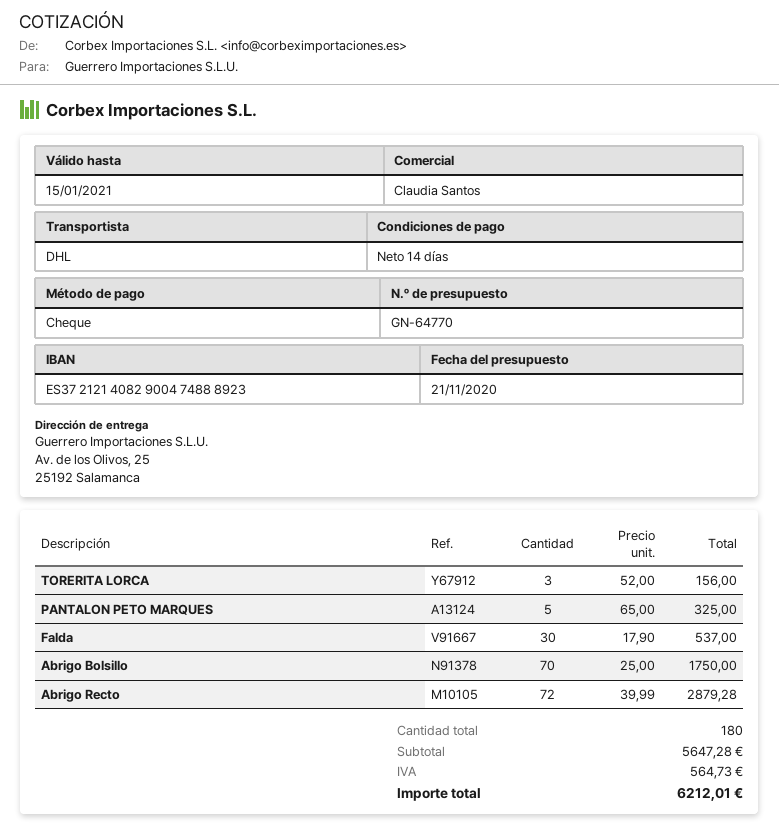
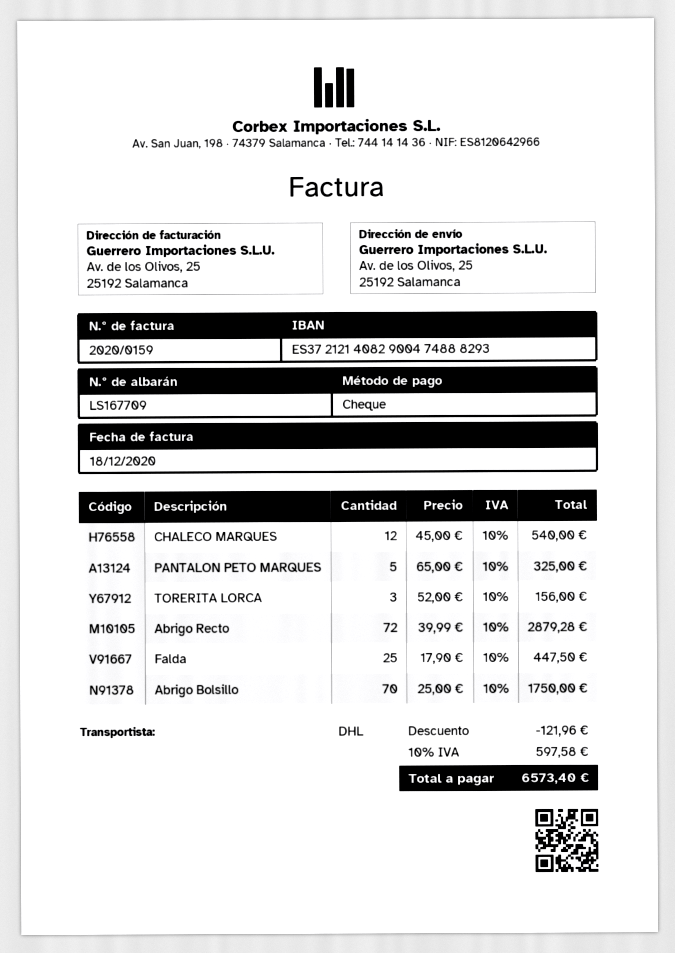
bank account: ES3721214082900474888923 -> ES3721214082900474888293
Falda: 30 x 17.90 = 537.00 -> 25 x 17.90 = 447.50
CHALECO MARQUES: none -> 12 x 45.00 = 540.00
discount: none -> 121.96
tax: 564.73 -> 597.58
total: 6212.01 -> 6573.40

